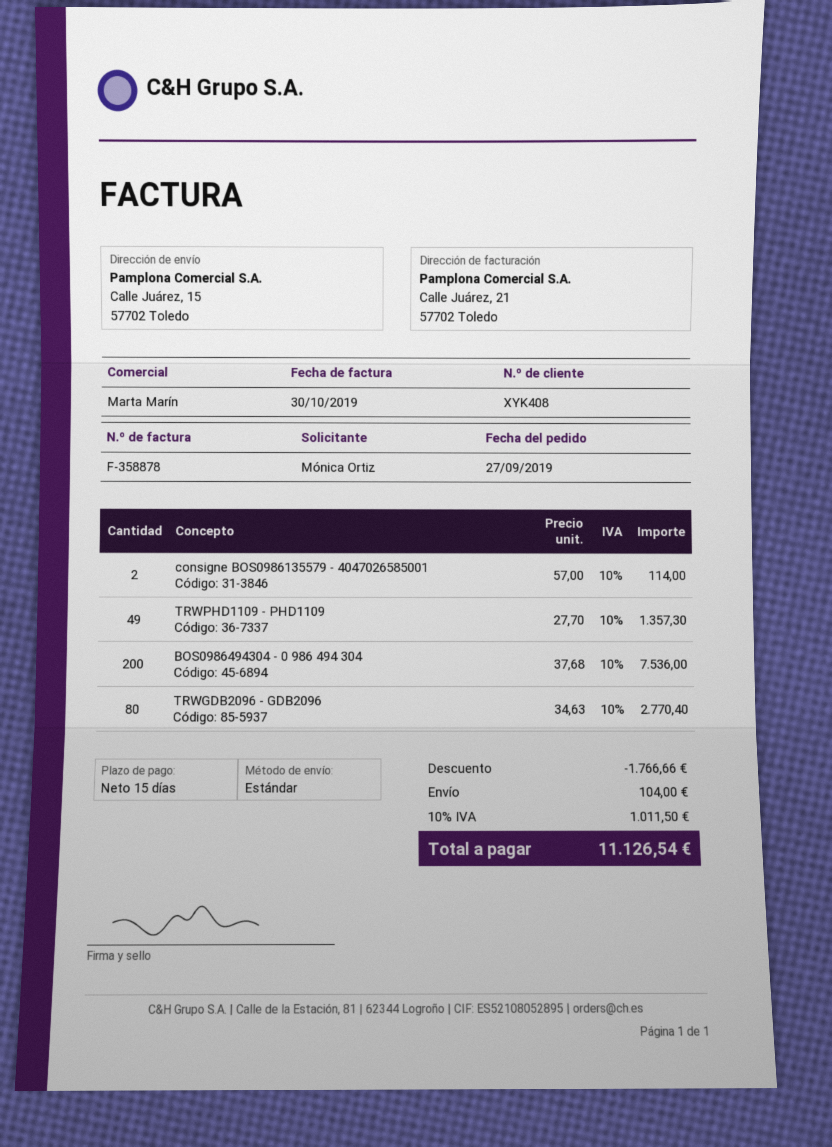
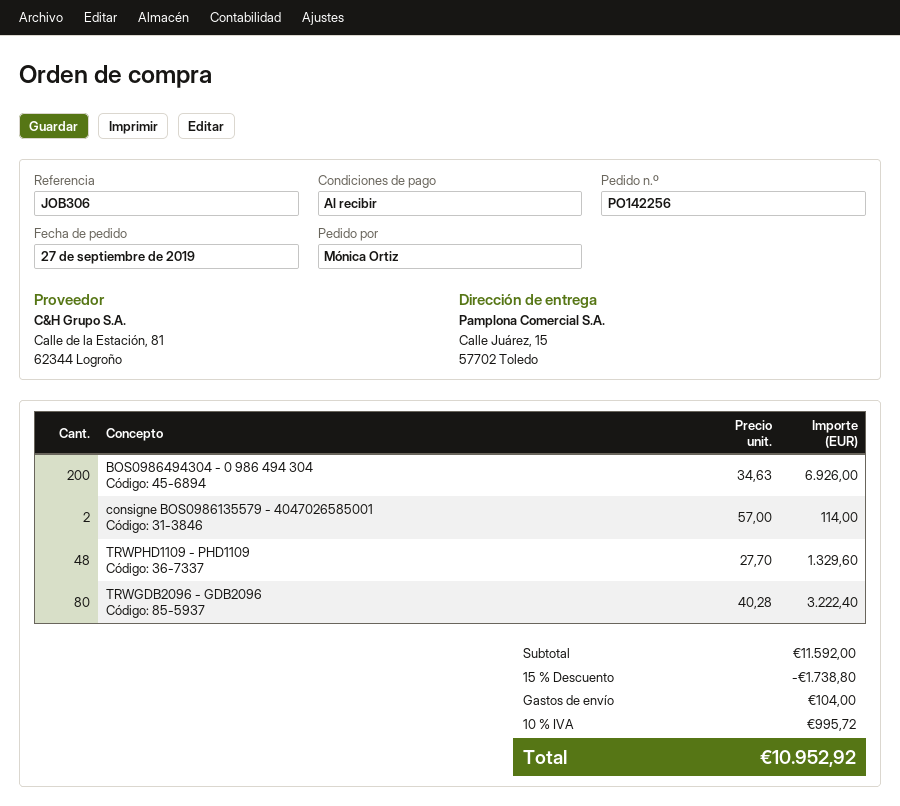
payment terms: 15 days -> on receipt
TRWPHD1109 - PHD1109: 49 x 27.70 = 1357.30 -> 48 x 27.70 = 1329.60
BOS0986494304 - 0 986 494 304: 200 x 37.68 = 7536.00 -> 200 x 34.63 = 6926.00
TRWGDB2096 - GDB2096: 80 x 34.63 = 2770.40 -> 80 x 40.28 = 3222.40
discount: 1766.66 -> 1738.80
tax: 10% = 1011.50 -> 10% = 995.72
total: 11126.54 -> 10952.92

